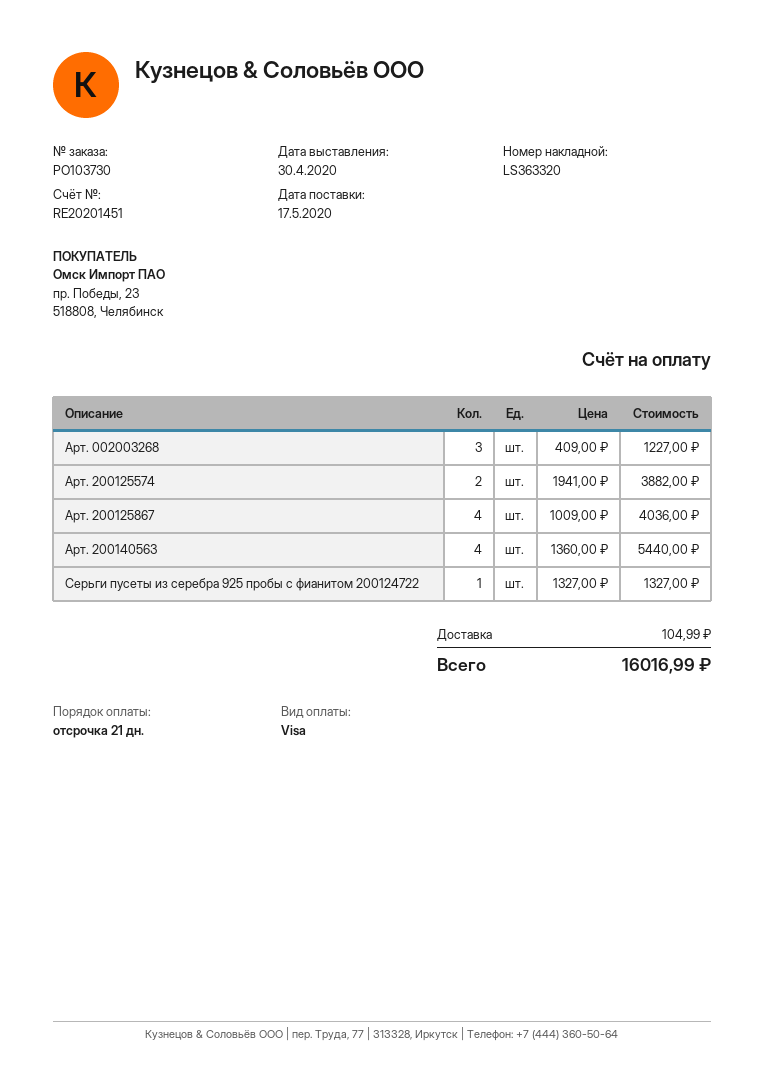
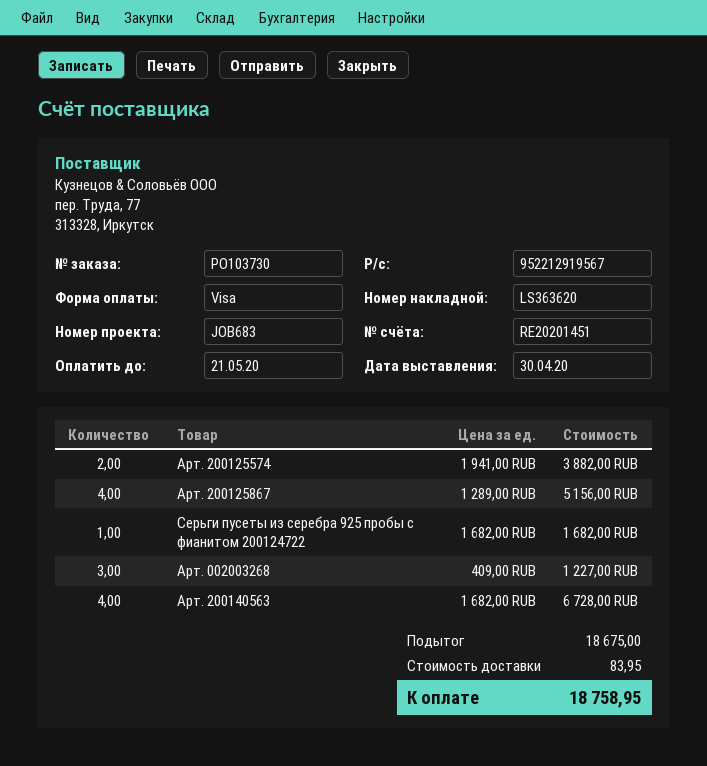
delivery note number: LS363320 -> LS363620
Арт. 200125867: 4 x 1009.00 = 4036.00 -> 4 x 1289.00 = 5156.00
Арт. 200140563: 4 x 1360.00 = 5440.00 -> 4 x 1682.00 = 6728.00
Серьги пусеты из серебра 925 пробы с фианитом 200124722: 1 x 1327.00 = 1327.00 -> 1 x 1682.00 = 1682.00
shipping: 104.99 -> 83.95
total: 16016.99 -> 18758.95

